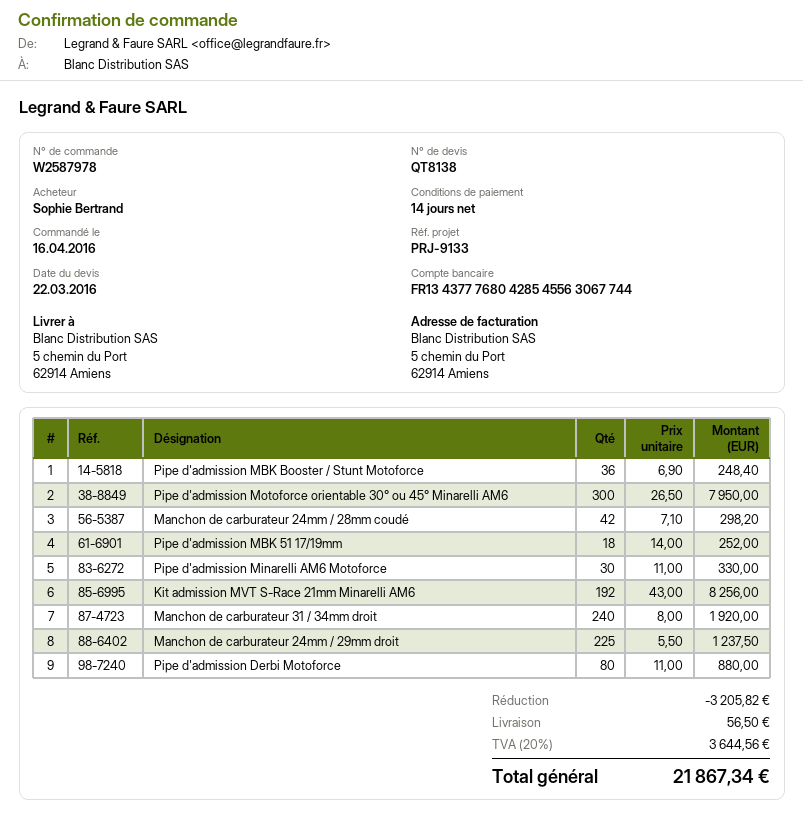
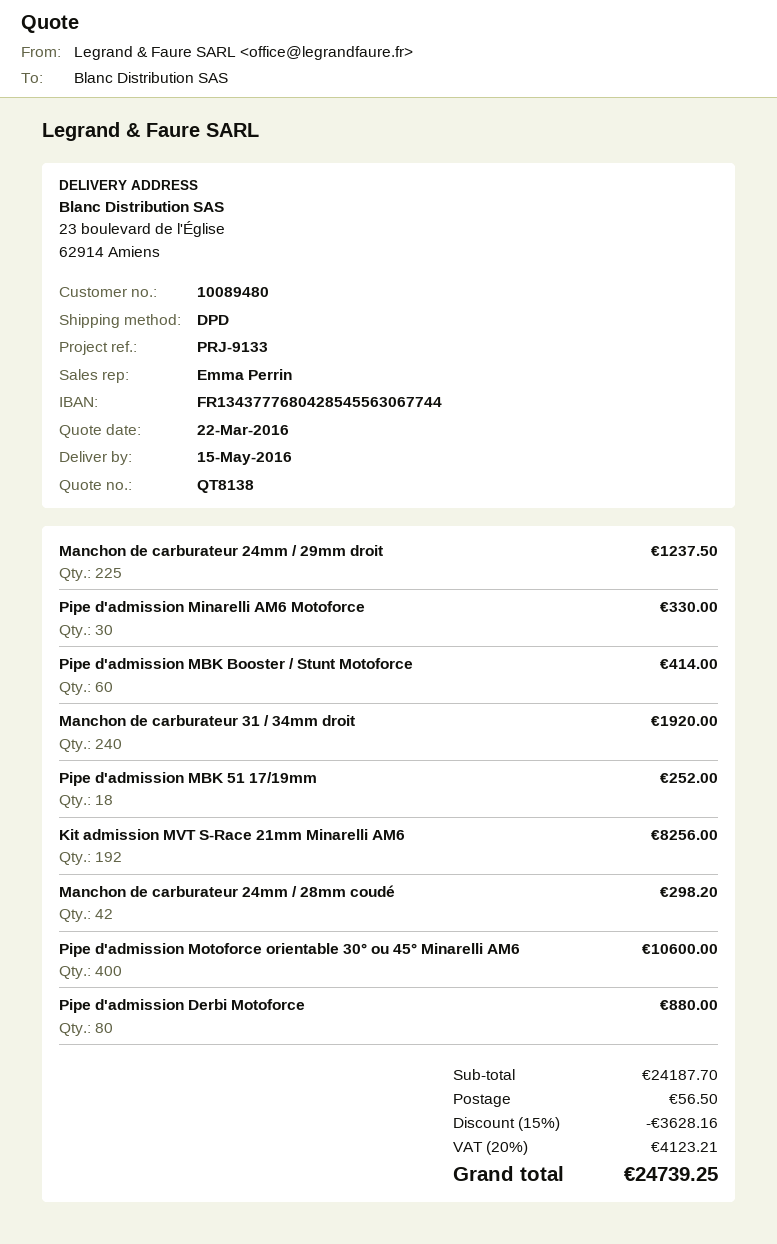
ship to: 5 chemin du Port, 62914 Amiens -> 23 boulevard de l'Église, 62914 Amiens
Pipe d'admission MBK Booster / Stunt Motoforce: 36 for 248.40 -> 60 for 414.00
Pipe d'admission Motoforce orientable 30° ou 45° Minarelli AM6: 300 for 7950.00 -> 400 for 10600.00
discount: 3205.82 -> 3628.16
tax: 20% = 3644.56 -> 20% = 4123.21
total: 21867.34 -> 24739.25

